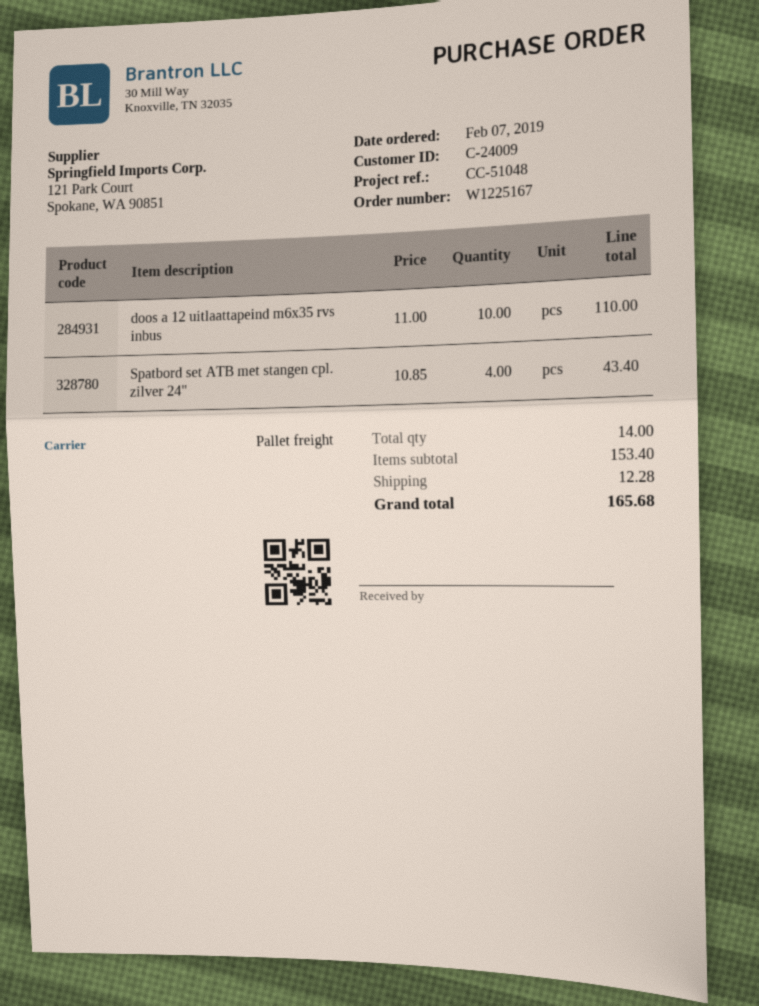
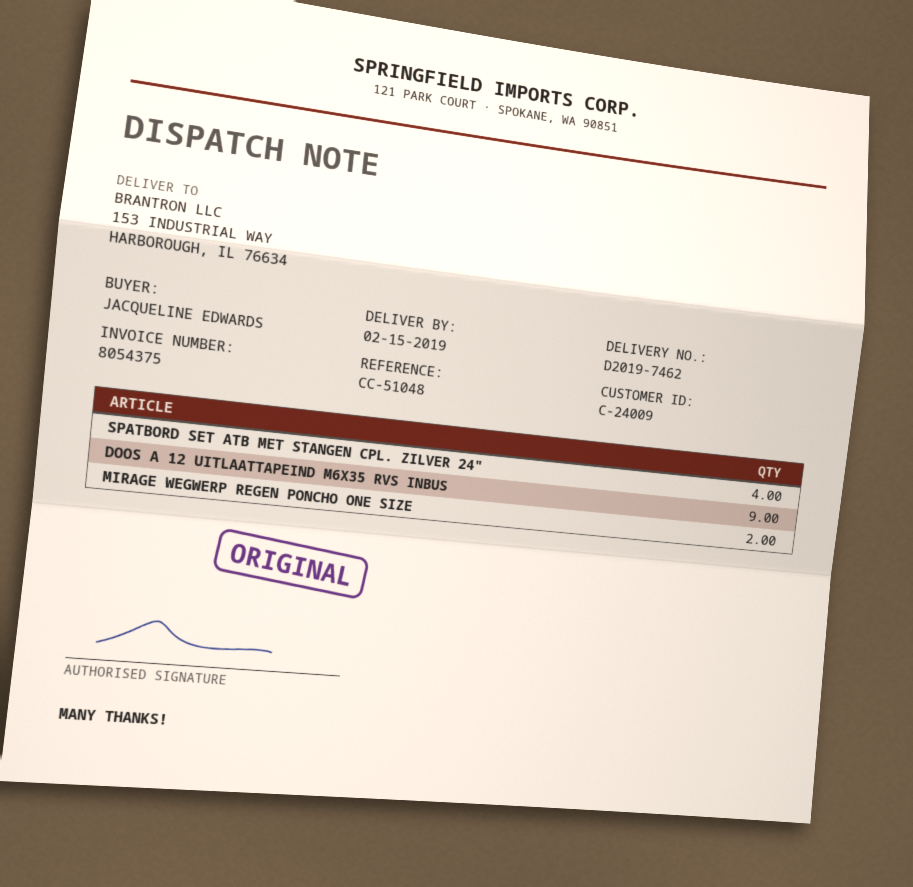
doos a 12 uitlaattapeind m6x35 rvs inbus: 10 -> 9
MIRAGE WEGWERP REGEN PONCHO ONE SIZE: none -> 2

